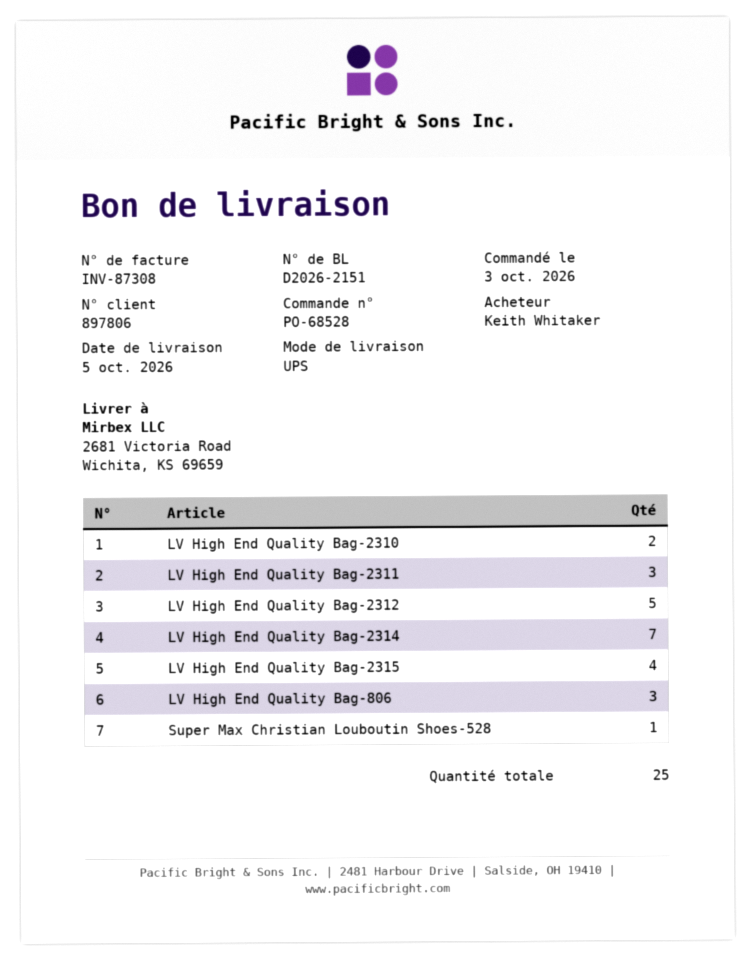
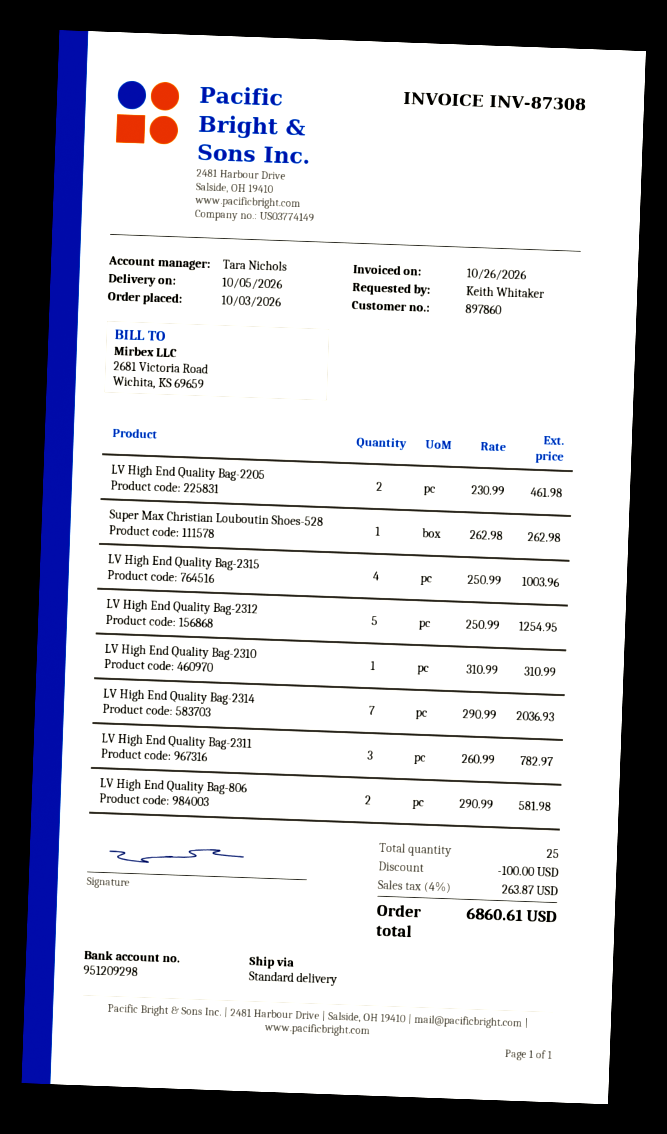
customer number: 897806 -> 897860
shipping method: UPS -> standard
LV High End Quality Bag-2310: 2 -> 1
LV High End Quality Bag-806: 3 -> 2
LV High End Quality Bag-2205: none -> 2

